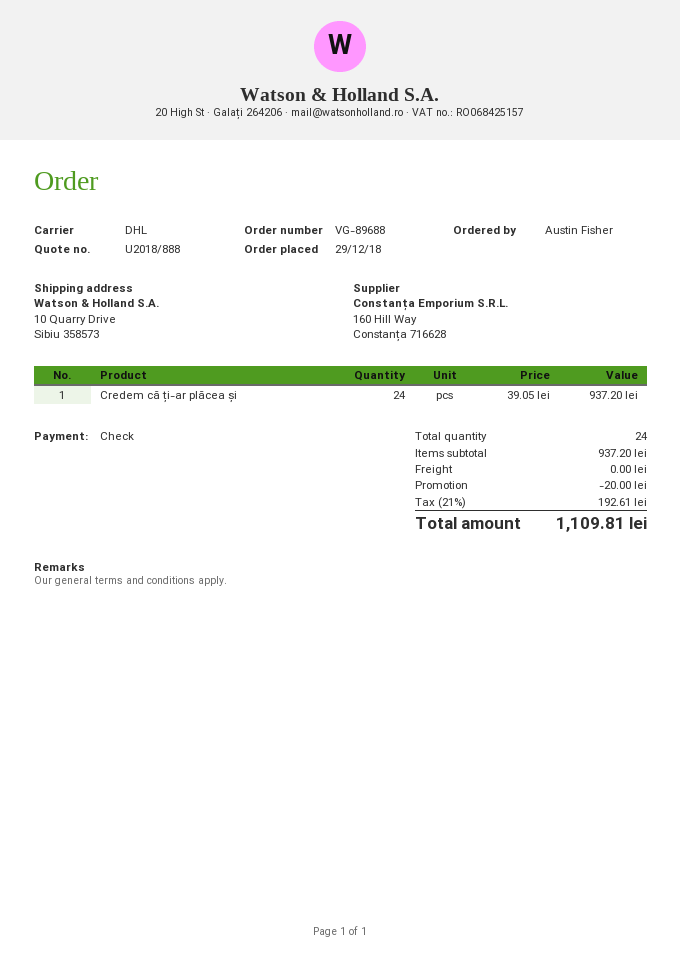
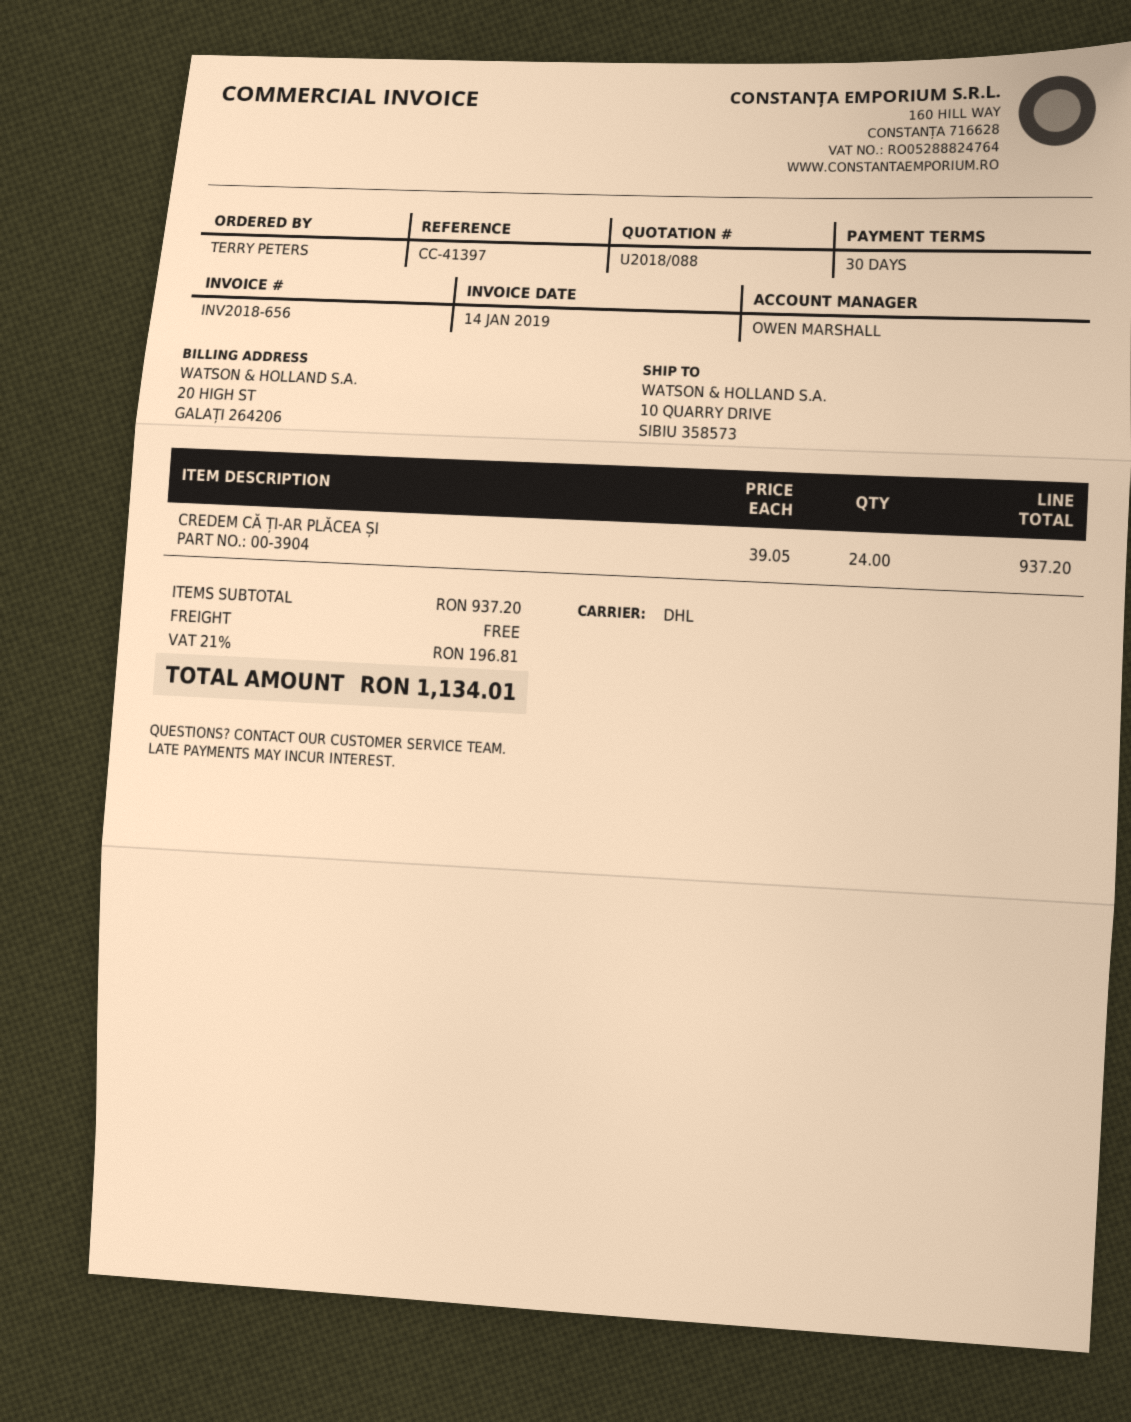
quote number: U2018/888 -> U2018/088
ordered by: Austin Fisher -> TERRY PETERS
discount: 20.00 -> none
tax: 21% = 192.61 -> 21% = 196.81
total: 1109.81 -> 1134.01

